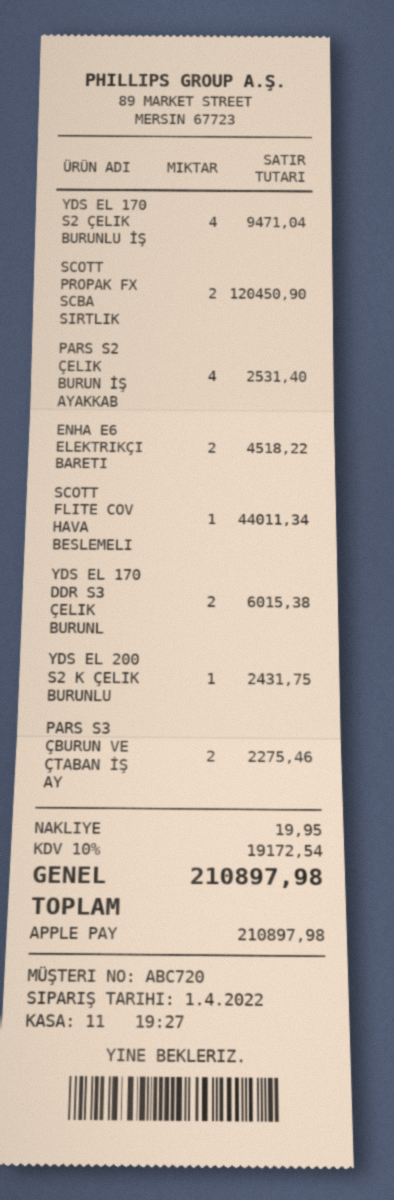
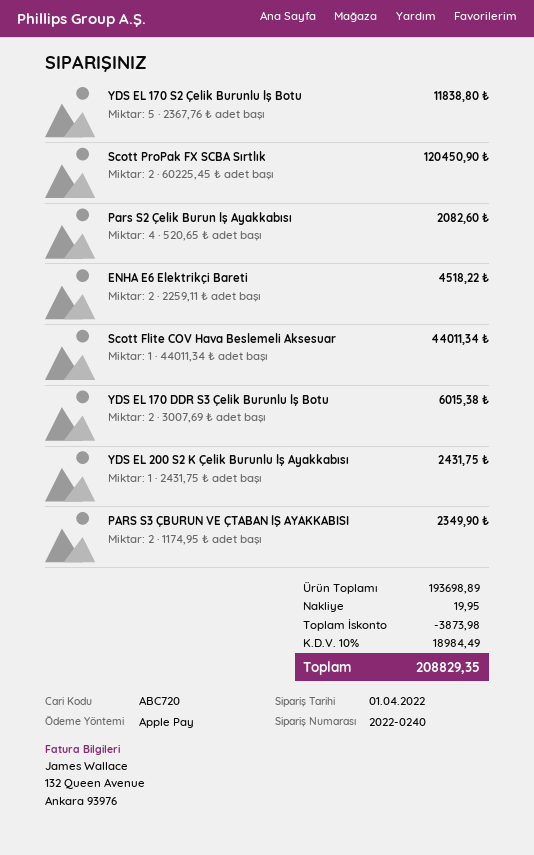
YDS EL 170 S2 ÇELIK BURUNLU İŞ: 4 for 9471.04 -> 5 for 11838.80
PARS S2 ÇELIK BURUN İŞ AYAKKAB: 4 for 2531.40 -> 4 for 2082.60
PARS S3 ÇBURUN VE ÇTABAN İŞ AY: 2 for 2275.46 -> 2 for 2349.90
discount: none -> 3873.98
tax: 10% = 19172.54 -> 10% = 18984.49
total: 210897.98 -> 208829.35

